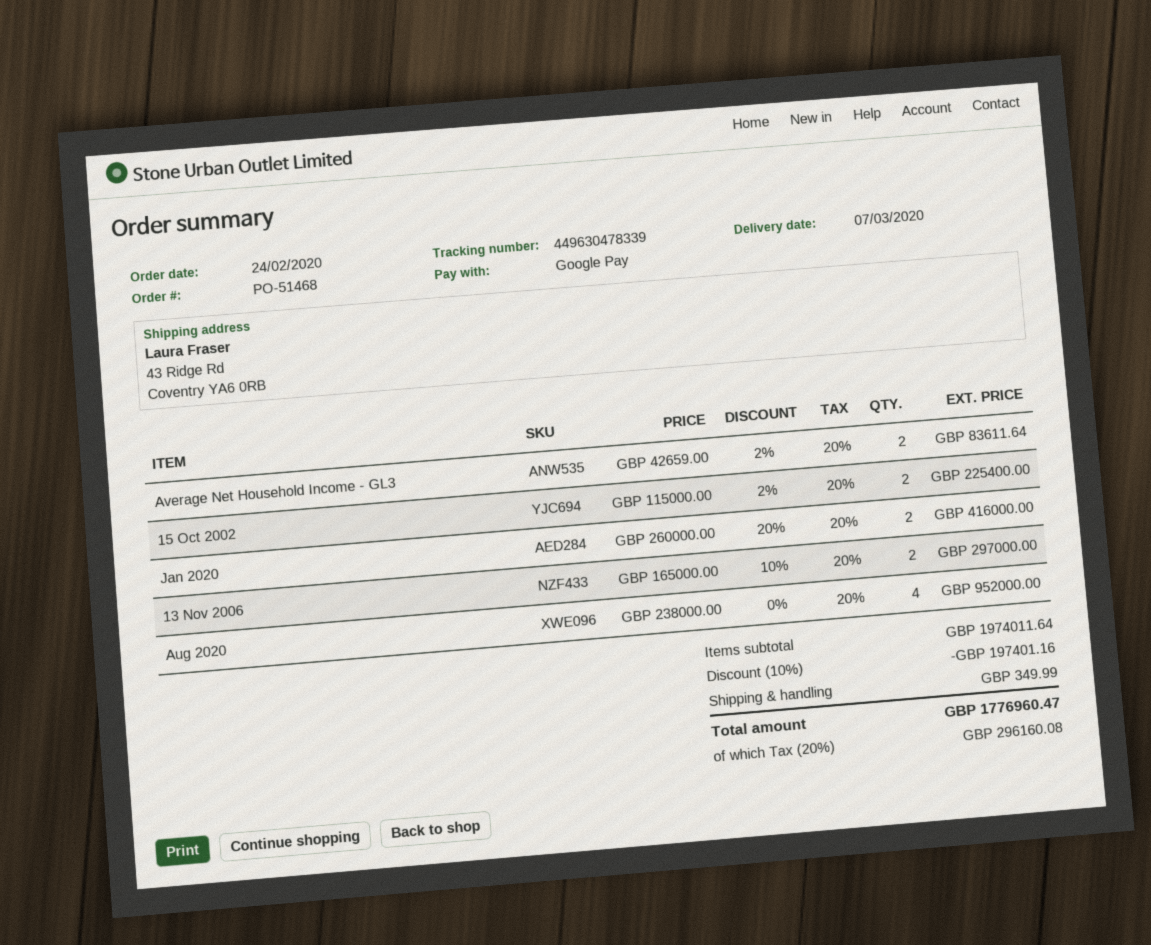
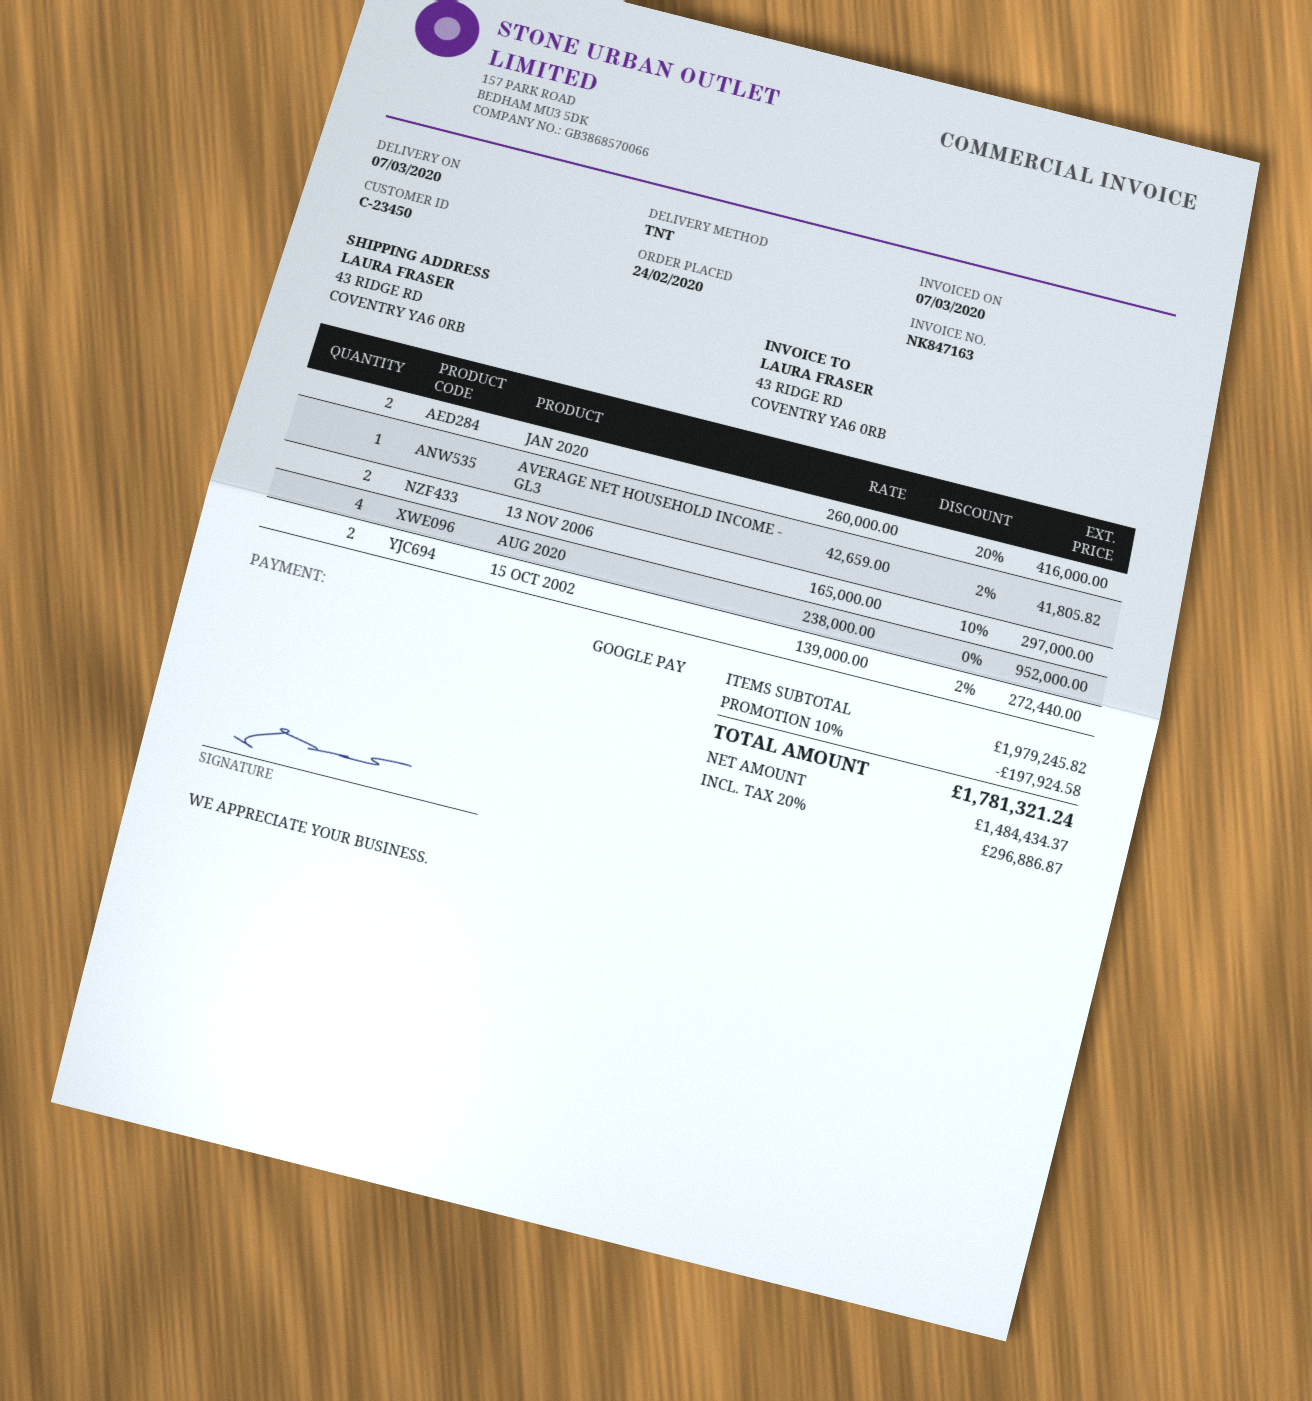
Average Net Household Income - GL3: 2 x 42659.00 - 2% = 83611.64 -> 1 x 42659.00 - 2% = 41805.82
15 Oct 2002: 2 x 115000.00 - 2% = 225400.00 -> 2 x 139000.00 - 2% = 272440.00
subtotal: 1974011.64 -> 1979245.82
discount: 10% = 197401.16 -> 10% = 197924.58
shipping: 349.99 -> none
tax: 20% = 296160.08 -> 20% = 296886.87
total: 1776960.47 -> 1781321.24

